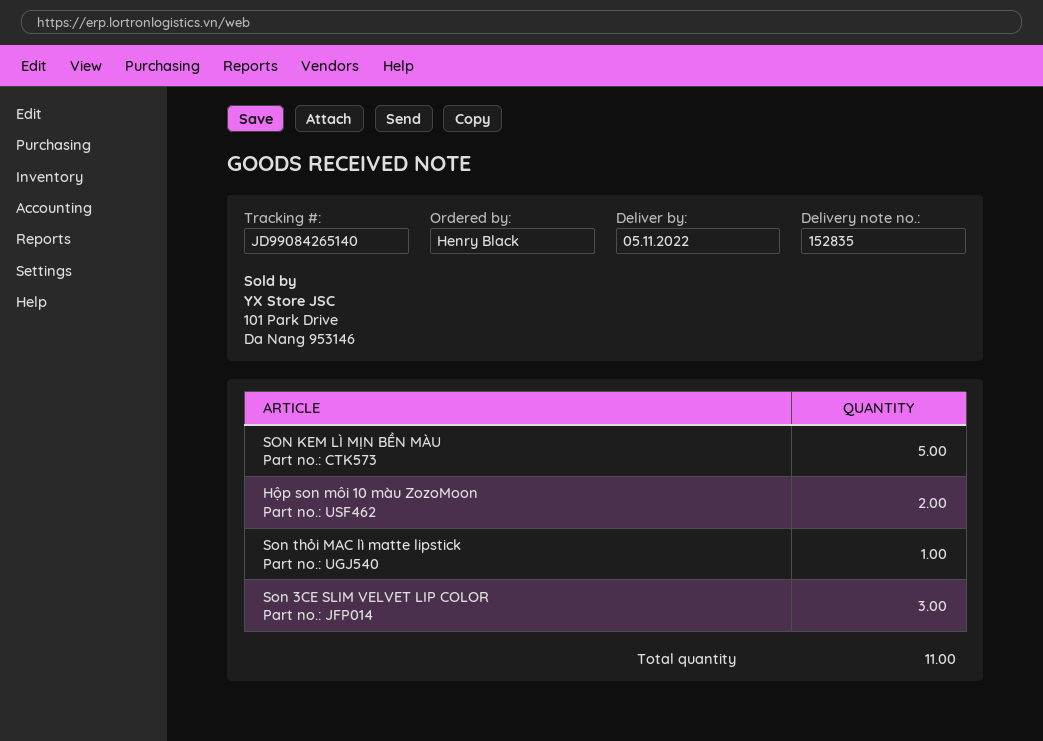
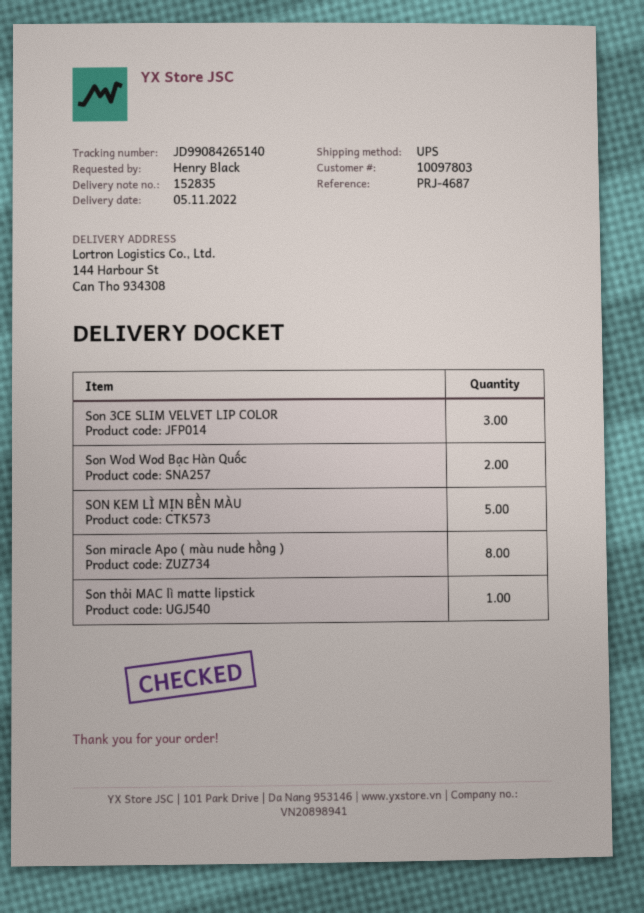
Hộp son môi 10 màu ZozoMoon: 2 -> none
Son Wod Wod Bạc Hàn Quốc: none -> 2
Son miracle Apo ( màu nude hồng ): none -> 8

